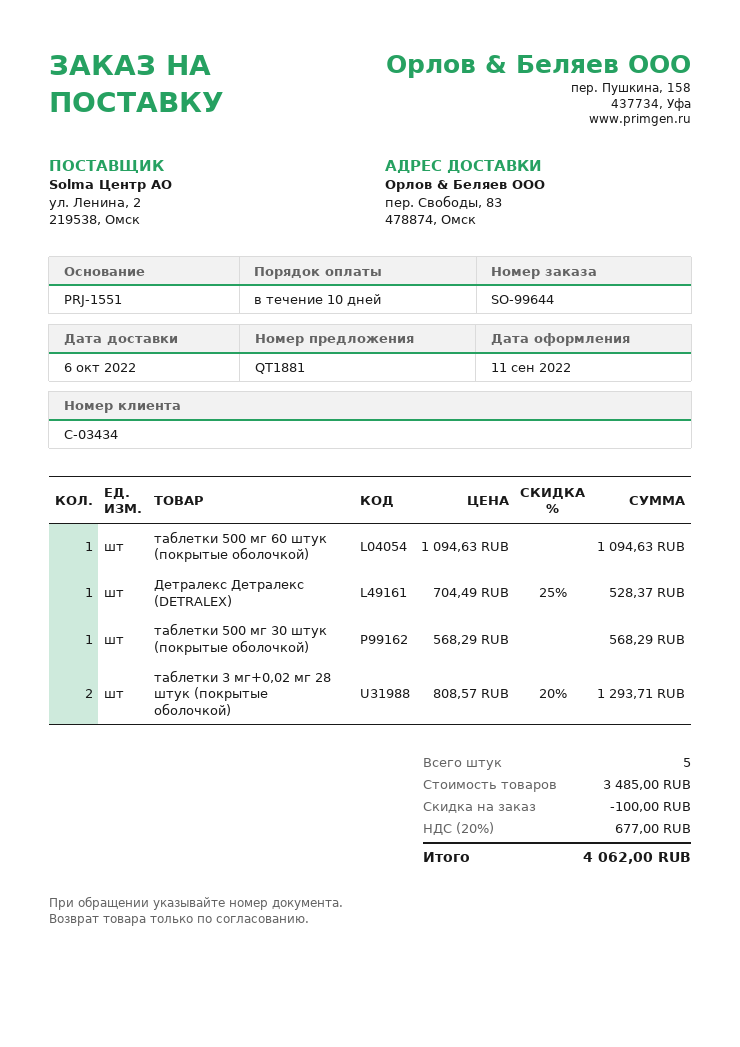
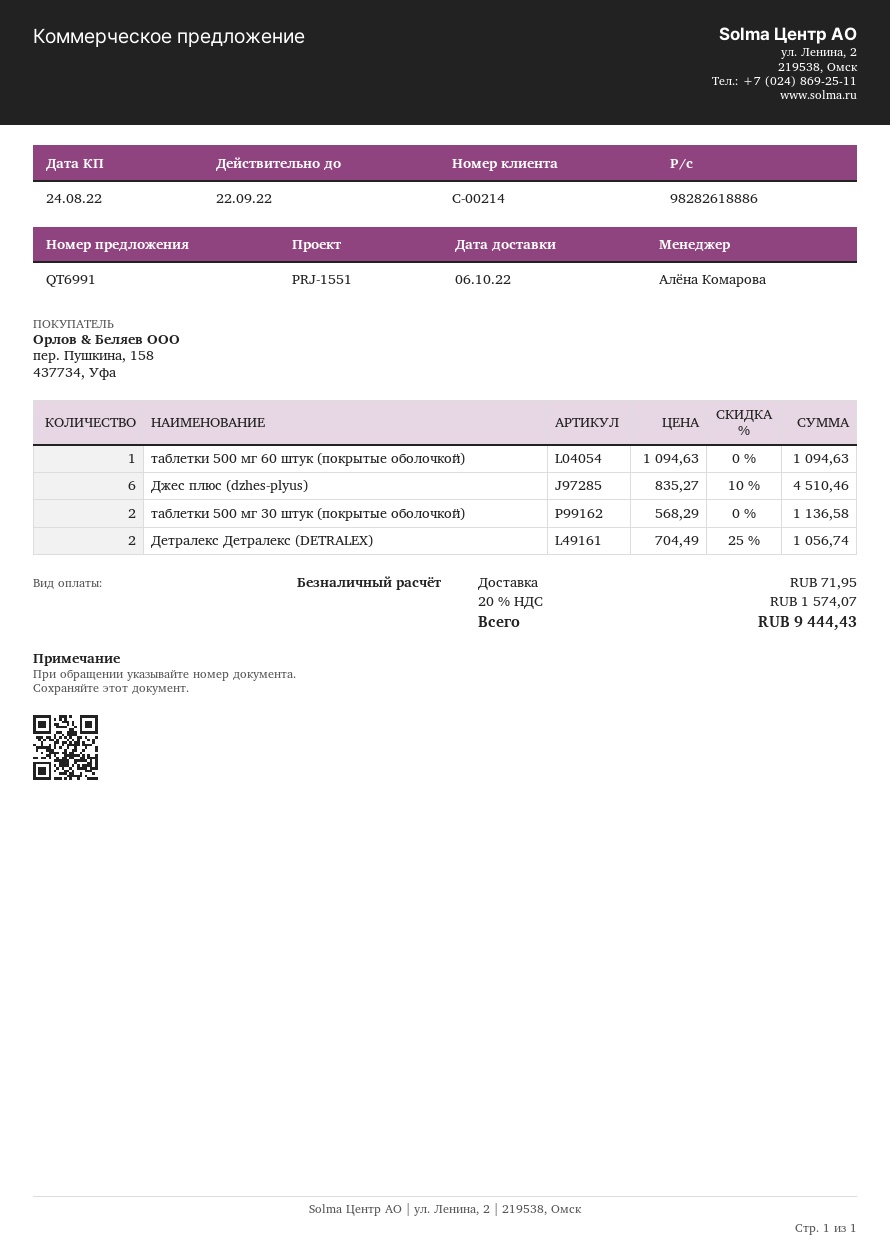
quote number: QT1881 -> QT6991
customer number: C-03434 -> C-00214
Детралекс Детралекс (DETRALEX): 1 x 704.49 - 25% = 528.37 -> 2 x 704.49 - 25% = 1056.74
таблетки 500 мг 30 штук (покрытые оболочкой): 1 x 568.29 = 568.29 -> 2 x 568.29 = 1136.58
таблетки 3 мг+0,02 мг 28 штук (покрытые оболочкой): 2 x 808.57 - 20% = 1293.71 -> none
Джес плюс (dzhes-plyus): none -> 6 x 835.27 - 10% = 4510.46
discount: 100.00 -> none
shipping: none -> 71.95
tax: 20% = 677.00 -> 20% = 1574.07
total: 4062.00 -> 9444.43

